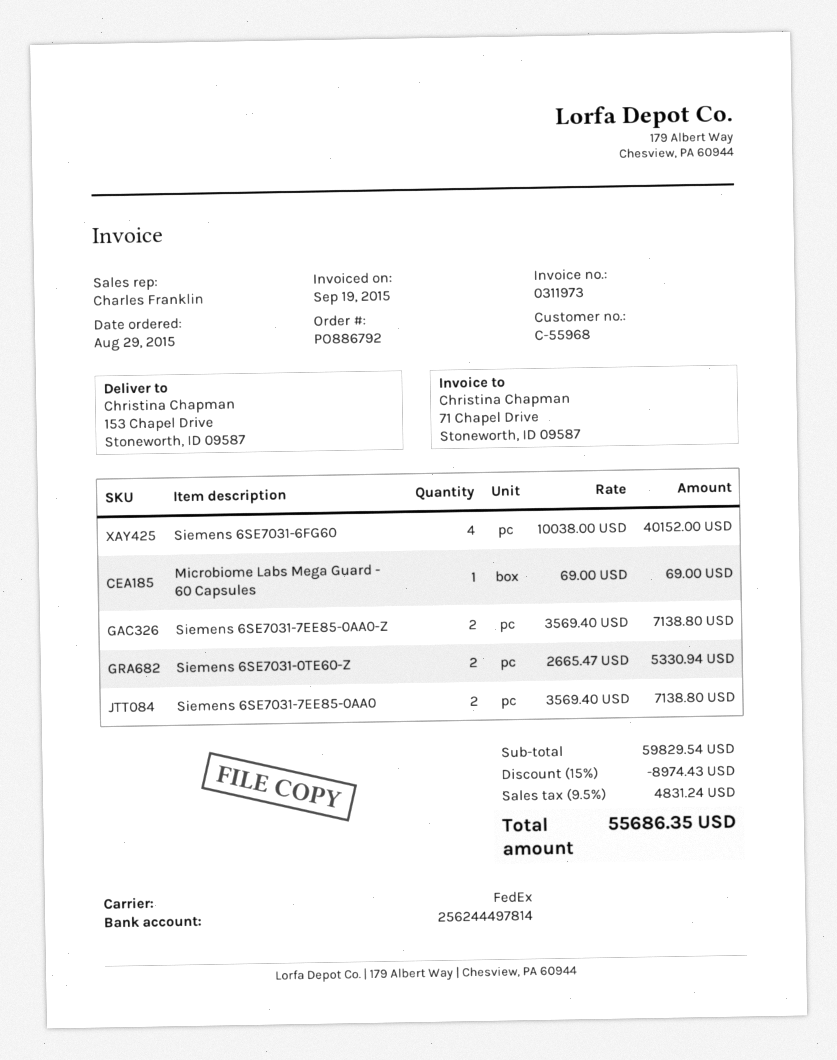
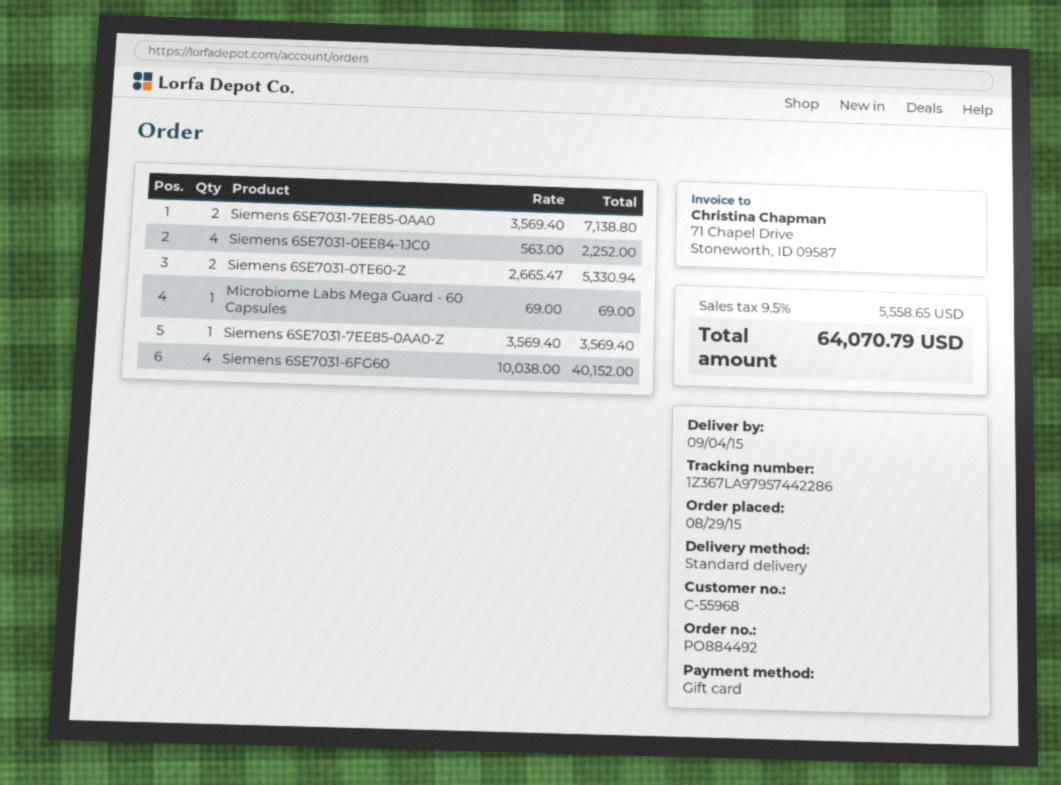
order number: PO886792 -> PO884492
shipping method: FedEx -> standard
Siemens 6SE7031-7EE85-0AA0-Z: 2 x 3569.40 = 7138.80 -> 1 x 3569.40 = 3569.40
Siemens 6SE7031-0EE84-1JC0: none -> 4 x 563.00 = 2252.00
discount: 15% = 8974.43 -> none
tax: 9.5% = 4831.24 -> 9.5% = 5558.65
total: 55686.35 -> 64070.79

